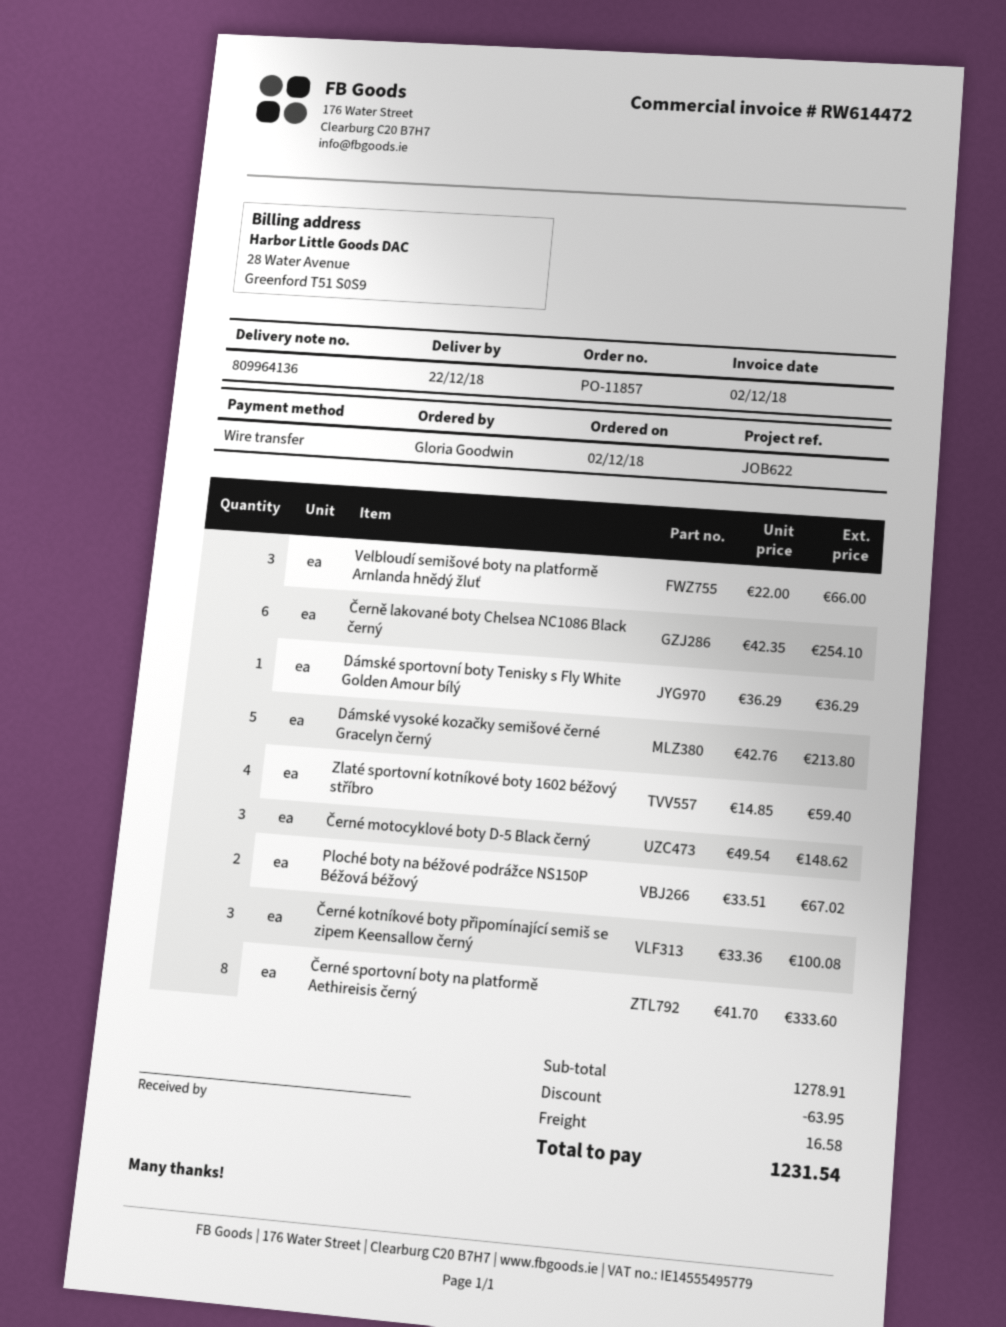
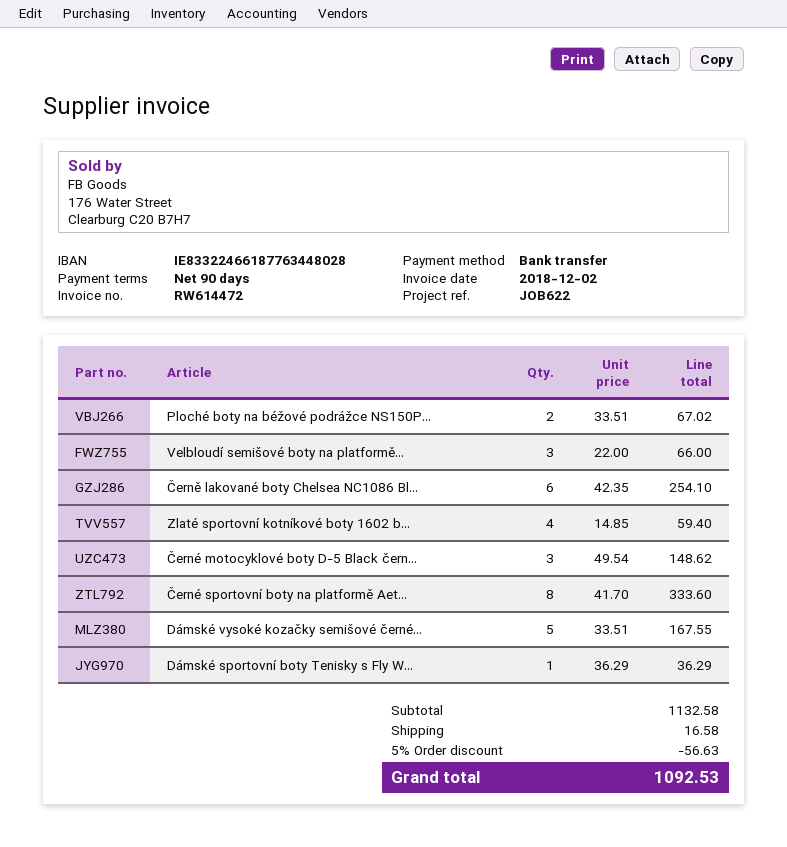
Dámské vysoké kozačky semišové černé Gracelyn černý: 5 x 42.76 = 213.80 -> 5 x 33.51 = 167.55
Černé kotníkové boty připomínající semiš se zipem Keensallow černý: 3 x 33.36 = 100.08 -> none
subtotal: 1278.91 -> 1132.58
discount: 63.95 -> 56.63
total: 1231.54 -> 1092.53

